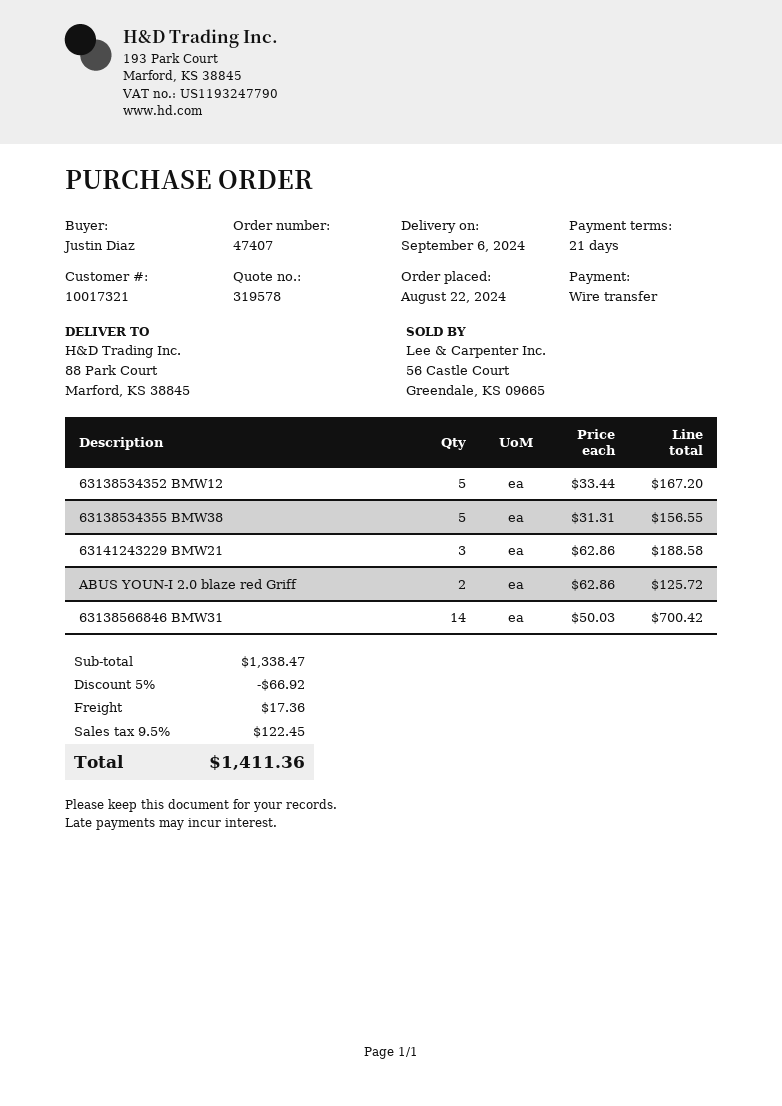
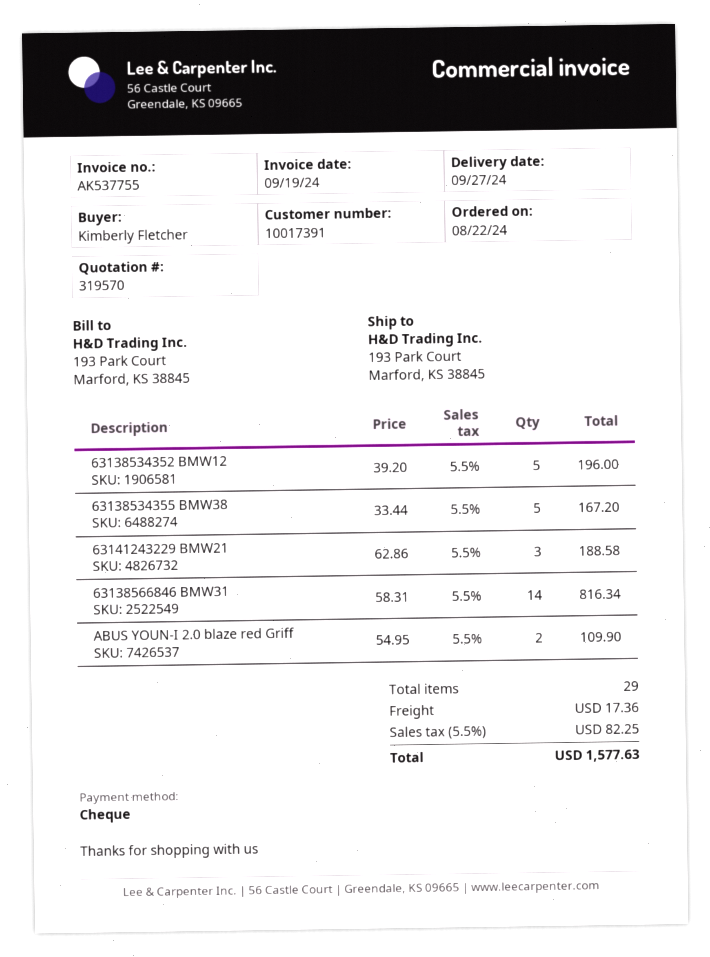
quote number: 319578 -> 319570
delivery date: 2024-09-06 -> 2024-09-27
customer number: 10017321 -> 10017391
ordered by: Justin Diaz -> Kimberly Fletcher
payment method: bank transfer -> cheque
ship to: 88 Park Court, Marford, KS 38845 -> 193 Park Court, Marford, KS 38845
63138534352 BMW12: 5 x 33.44 = 167.20 -> 5 x 39.20 = 196.00
63138534355 BMW38: 5 x 31.31 = 156.55 -> 5 x 33.44 = 167.20
ABUS YOUN-I 2.0 blaze red Griff: 2 x 62.86 = 125.72 -> 2 x 54.95 = 109.90
63138566846 BMW31: 14 x 50.03 = 700.42 -> 14 x 58.31 = 816.34
discount: 5% = 66.92 -> none
tax: 9.5% = 122.45 -> 5.5% = 82.25
total: 1411.36 -> 1577.63

